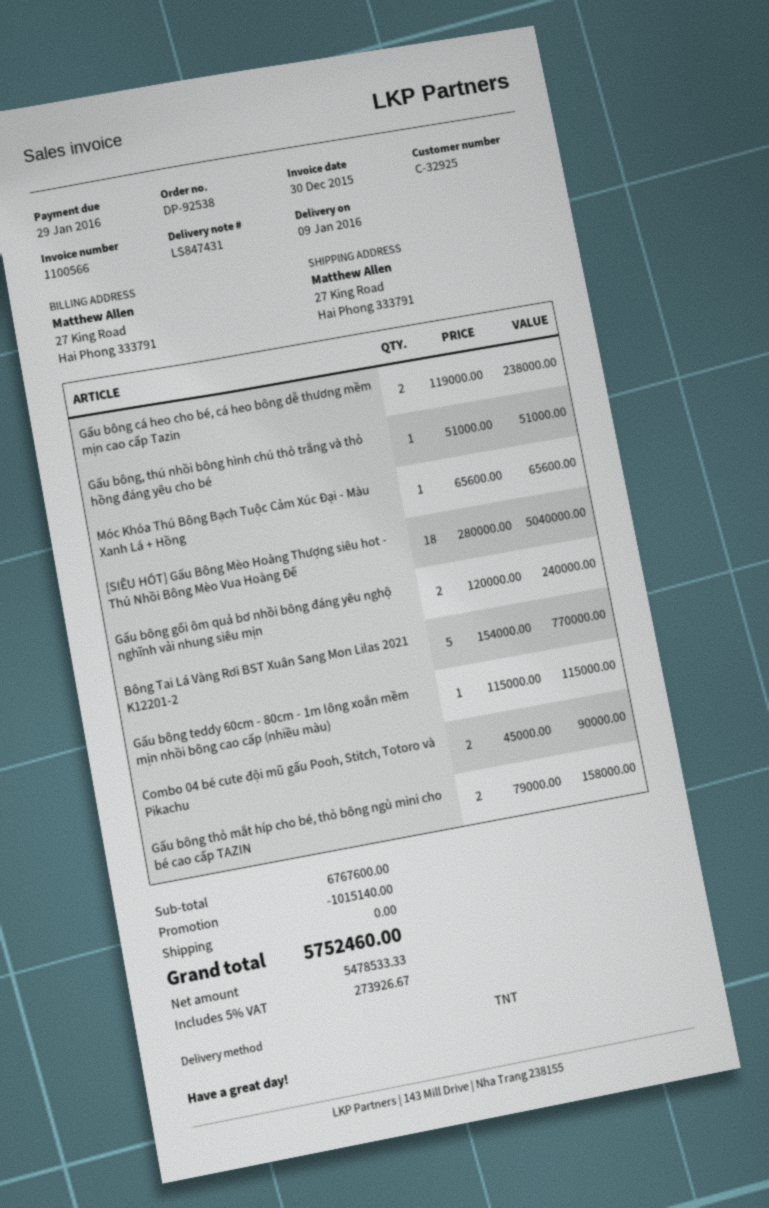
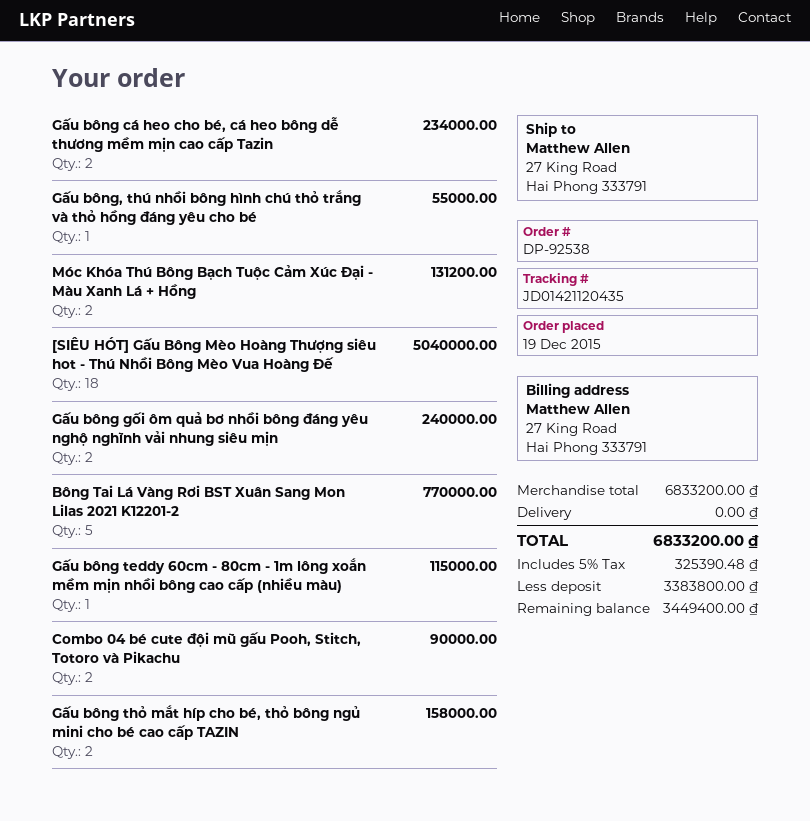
Gấu bông cá heo cho bé, cá heo bông dễ thương mềm mịn cao cấp Tazin: 2 for 238000.00 -> 2 for 234000.00
Gấu bông, thú nhồi bông hình chú thỏ trắng và thỏ hồng đáng yêu cho bé: 1 for 51000.00 -> 1 for 55000.00
Móc Khóa Thú Bông Bạch Tuộc Cảm Xúc Đại - Màu Xanh Lá + Hồng: 1 for 65600.00 -> 2 for 131200.00
subtotal: 6767600.00 -> 6833200.00
discount: 1015140.00 -> none
tax: 5% = 273926.67 -> 5% = 325390.48
total: 5752460.00 -> 6833200.00

